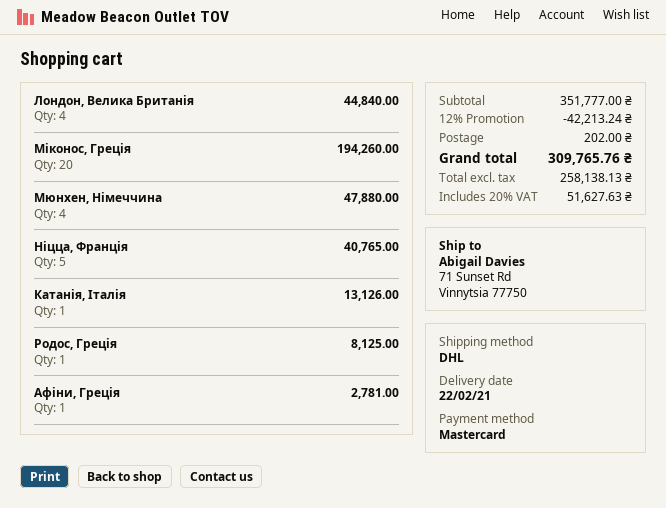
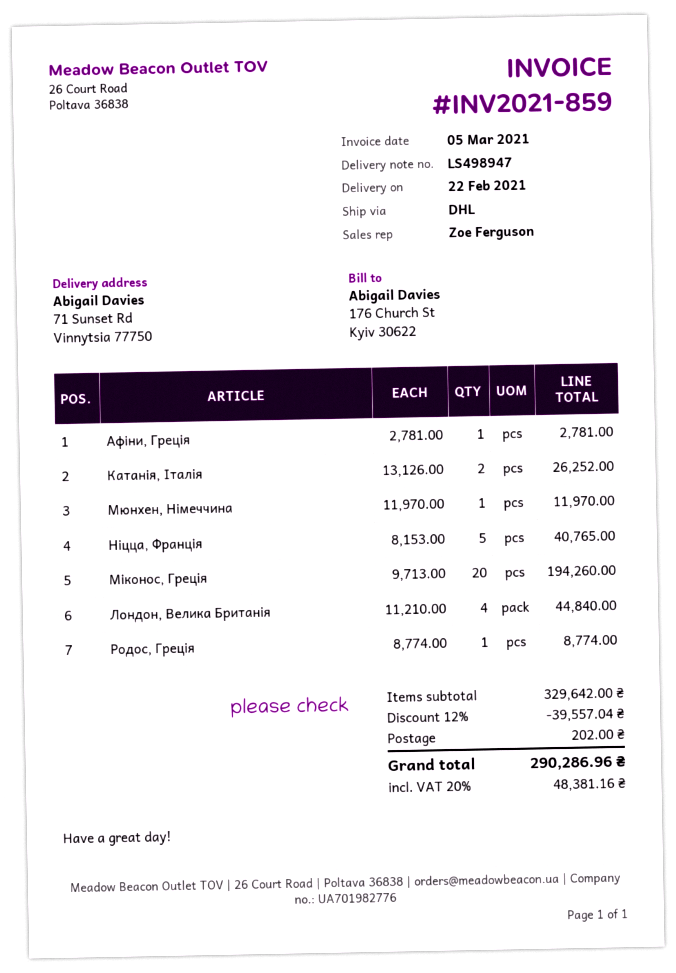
Мюнхен, Німеччина: 4 for 47880.00 -> 1 for 11970.00
Катанія, Італія: 1 for 13126.00 -> 2 for 26252.00
Родос, Греція: 1 for 8125.00 -> 1 for 8774.00
subtotal: 351777.00 -> 329642.00
discount: 12% = 42213.24 -> 12% = 39557.04
tax: 20% = 51627.63 -> 20% = 48381.16
total: 309765.76 -> 290286.96

